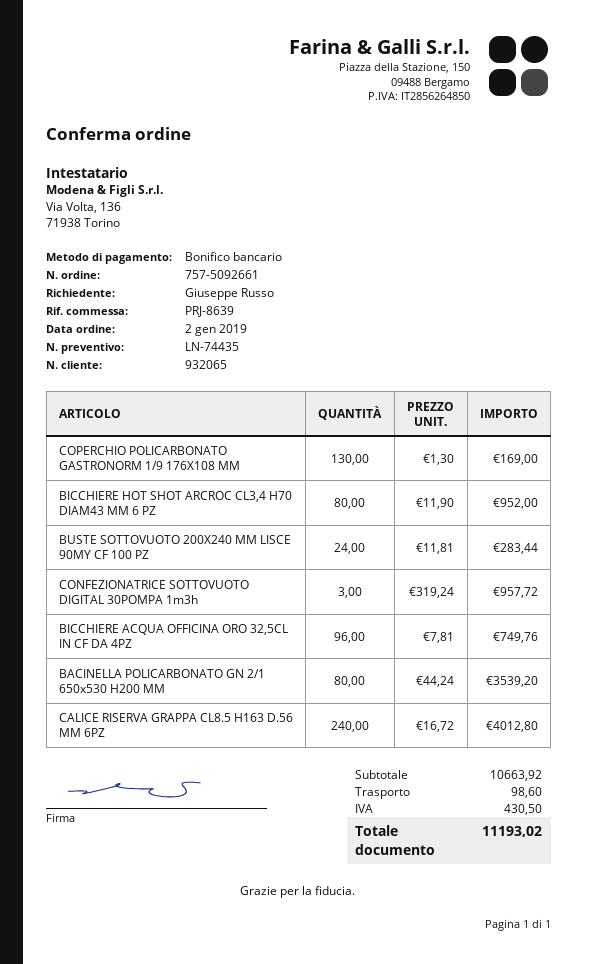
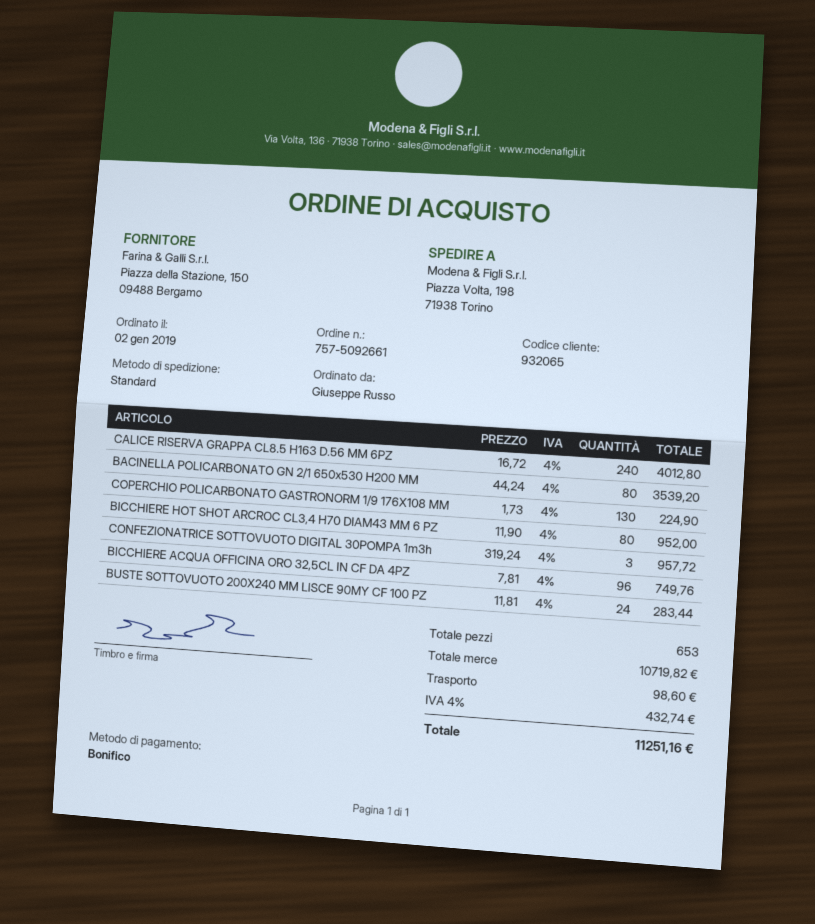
COPERCHIO POLICARBONATO GASTRONORM 1/9 176X108 MM: 130 x 1.30 = 169.00 -> 130 x 1.73 = 224.90
subtotal: 10663.92 -> 10719.82
tax: 430.50 -> 432.74
total: 11193.02 -> 11251.16

